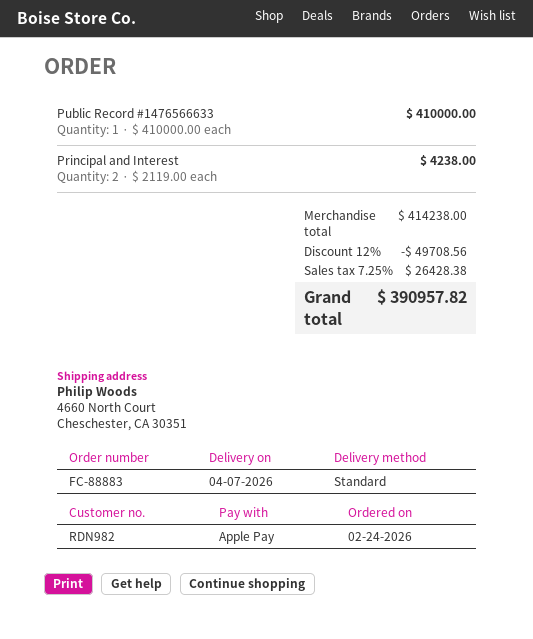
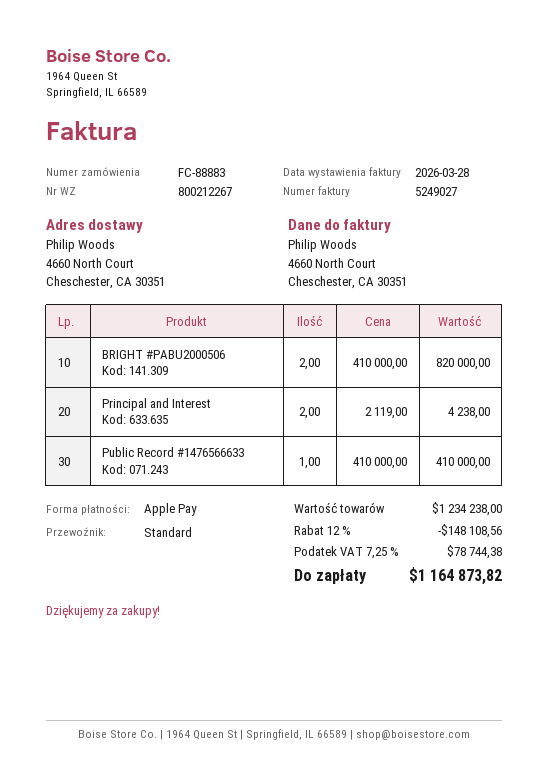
BRIGHT #PABU2000506: none -> 2 x 410000.00 = 820000.00
subtotal: 414238.00 -> 1234238.00
discount: 12% = 49708.56 -> 12% = 148108.56
tax: 7.25% = 26428.38 -> 7.25% = 78744.38
total: 390957.82 -> 1164873.82

